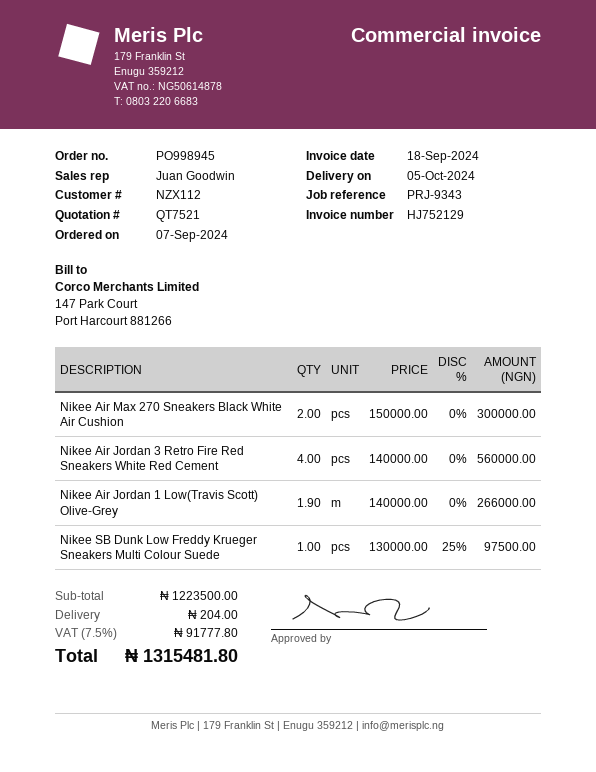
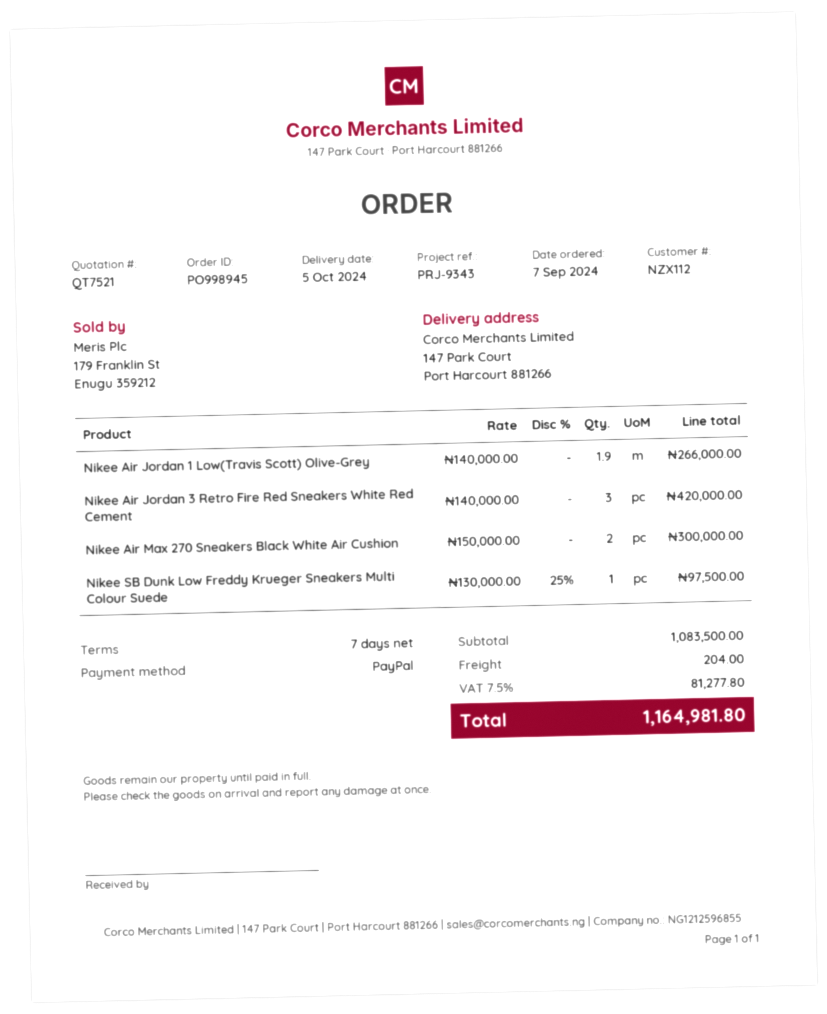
Nikee Air Jordan 3 Retro Fire Red Sneakers White Red Cement: 4 x 140000.00 = 560000.00 -> 3 x 140000.00 = 420000.00
subtotal: 1223500.00 -> 1083500.00
tax: 7.5% = 91777.80 -> 7.5% = 81277.80
total: 1315481.80 -> 1164981.80

